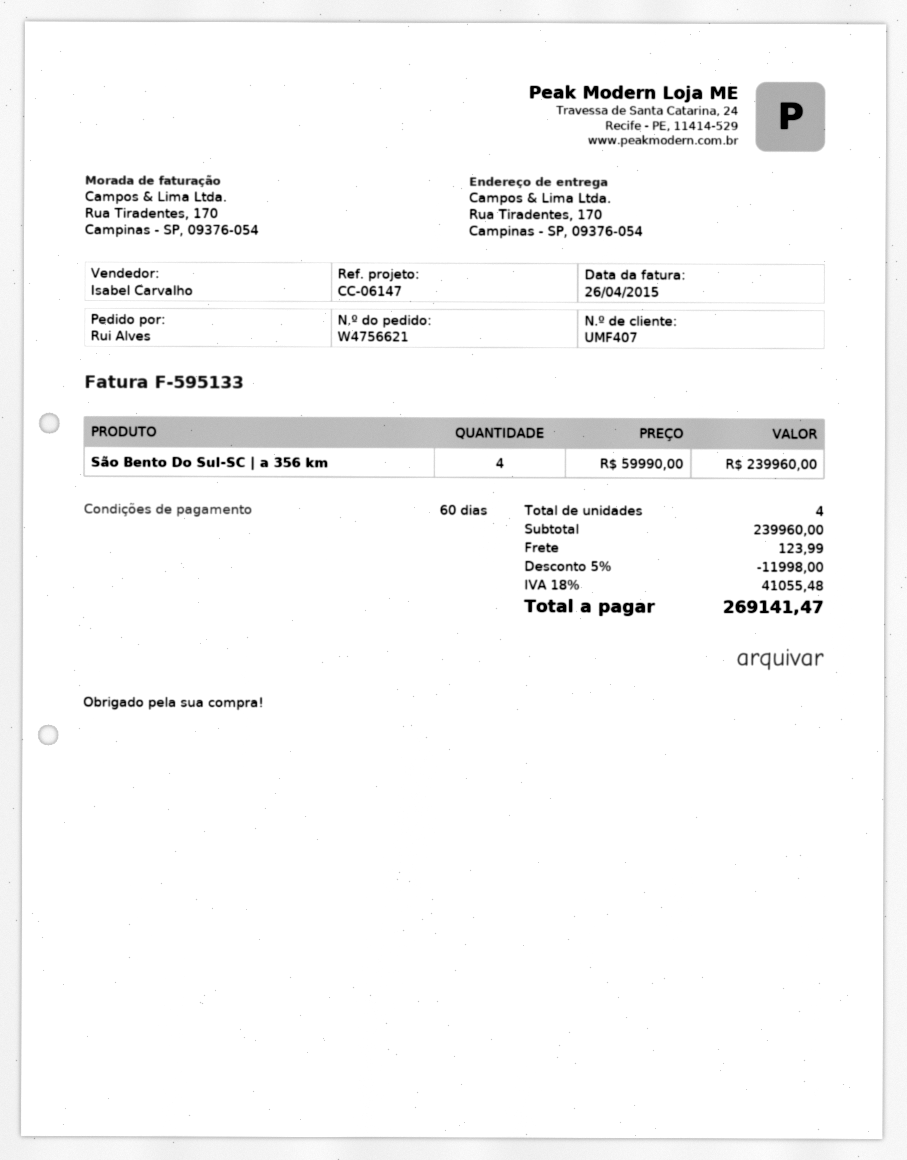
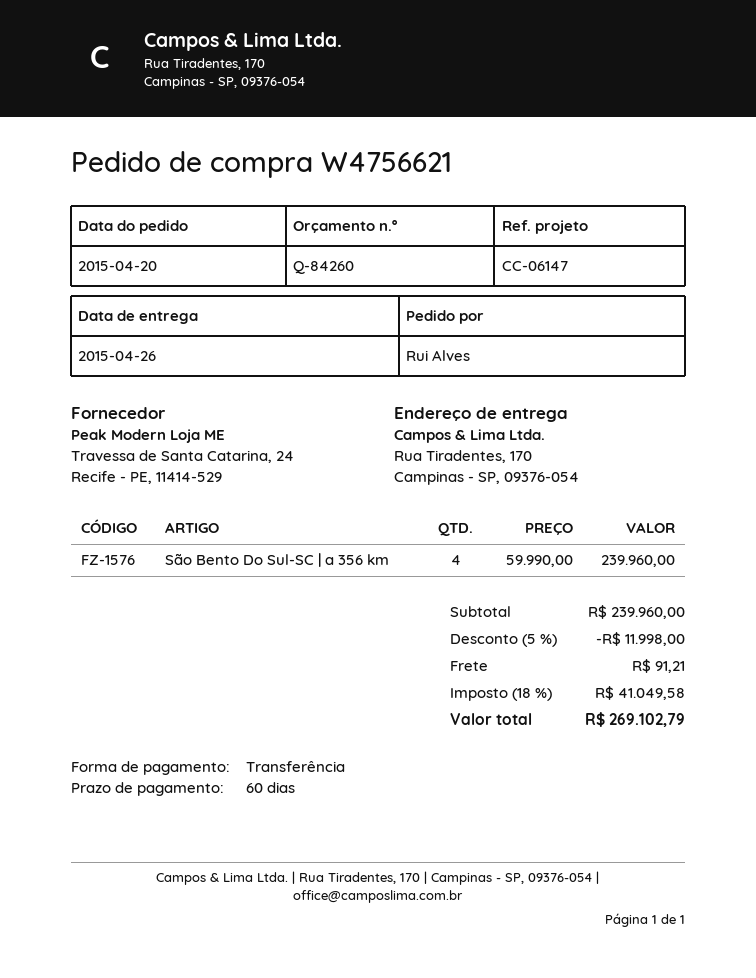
shipping: 123.99 -> 91.21
tax: 18% = 41055.48 -> 18% = 41049.58
total: 269141.47 -> 269102.79

